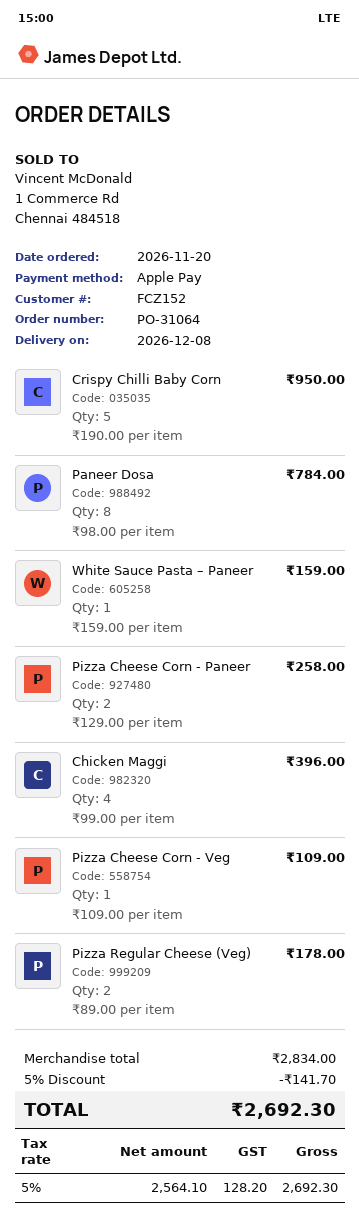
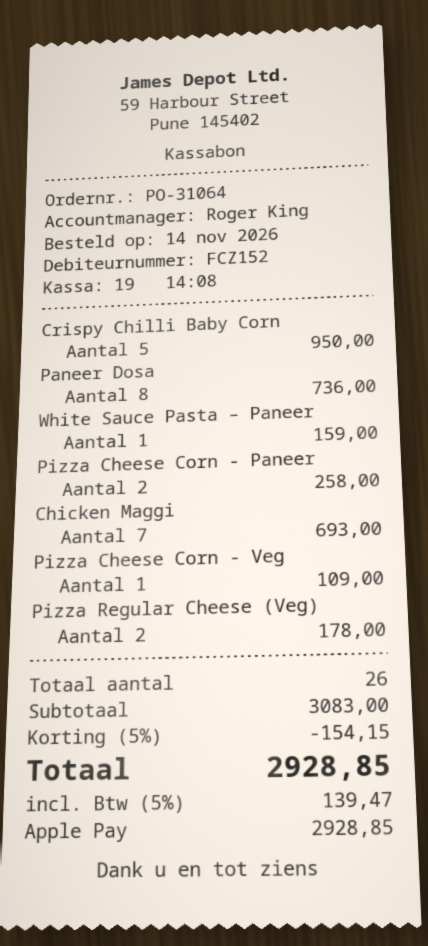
order date: 2026-11-20 -> 2026-11-14
Paneer Dosa: 8 for 784.00 -> 8 for 736.00
Chicken Maggi: 4 for 396.00 -> 7 for 693.00
subtotal: 2834.00 -> 3083.00
discount: 5% = 141.70 -> 5% = 154.15
tax: 5% = 128.20 -> 5% = 139.47
total: 2692.30 -> 2928.85

